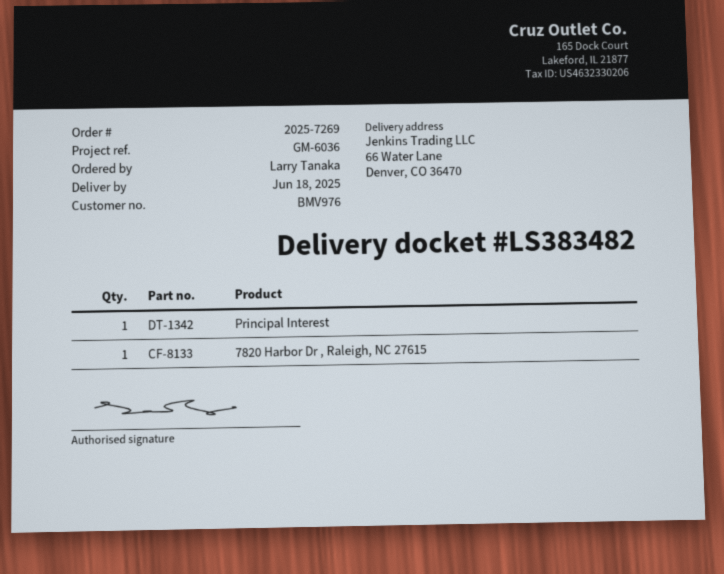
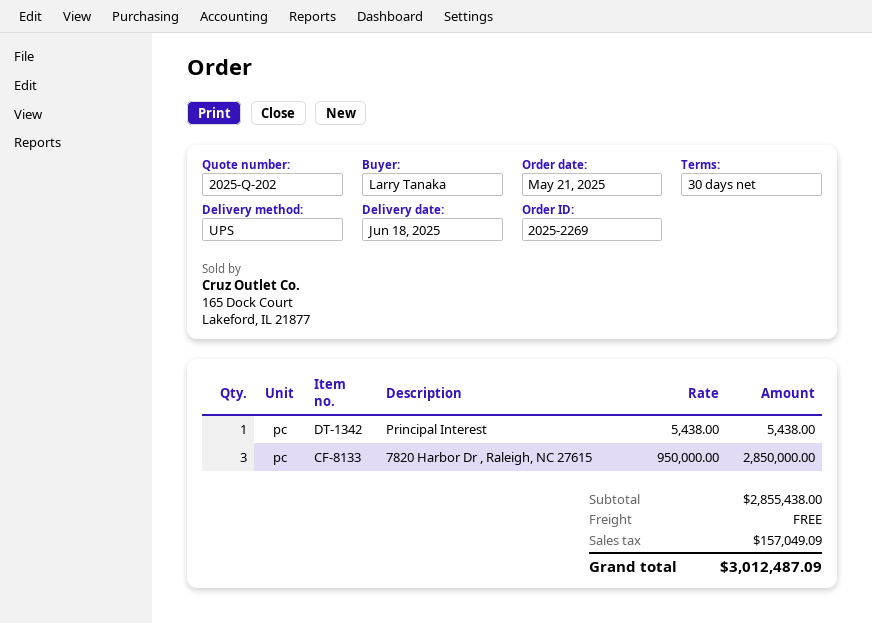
order number: 2025-7269 -> 2025-2269
7820 Harbor Dr , Raleigh, NC 27615: 1 -> 3

